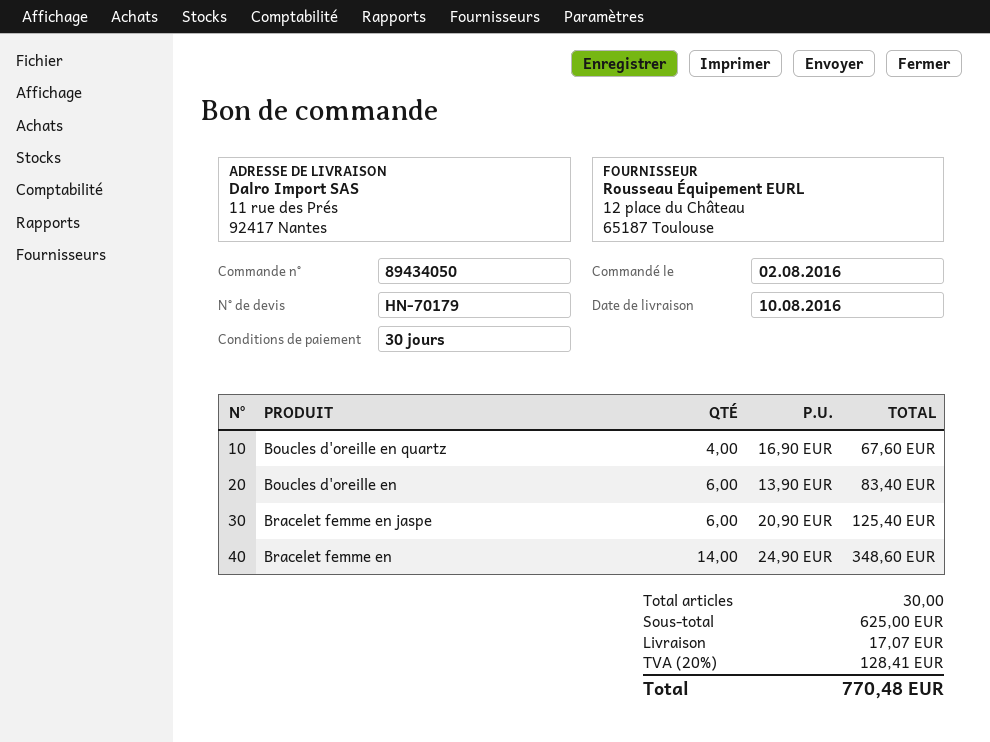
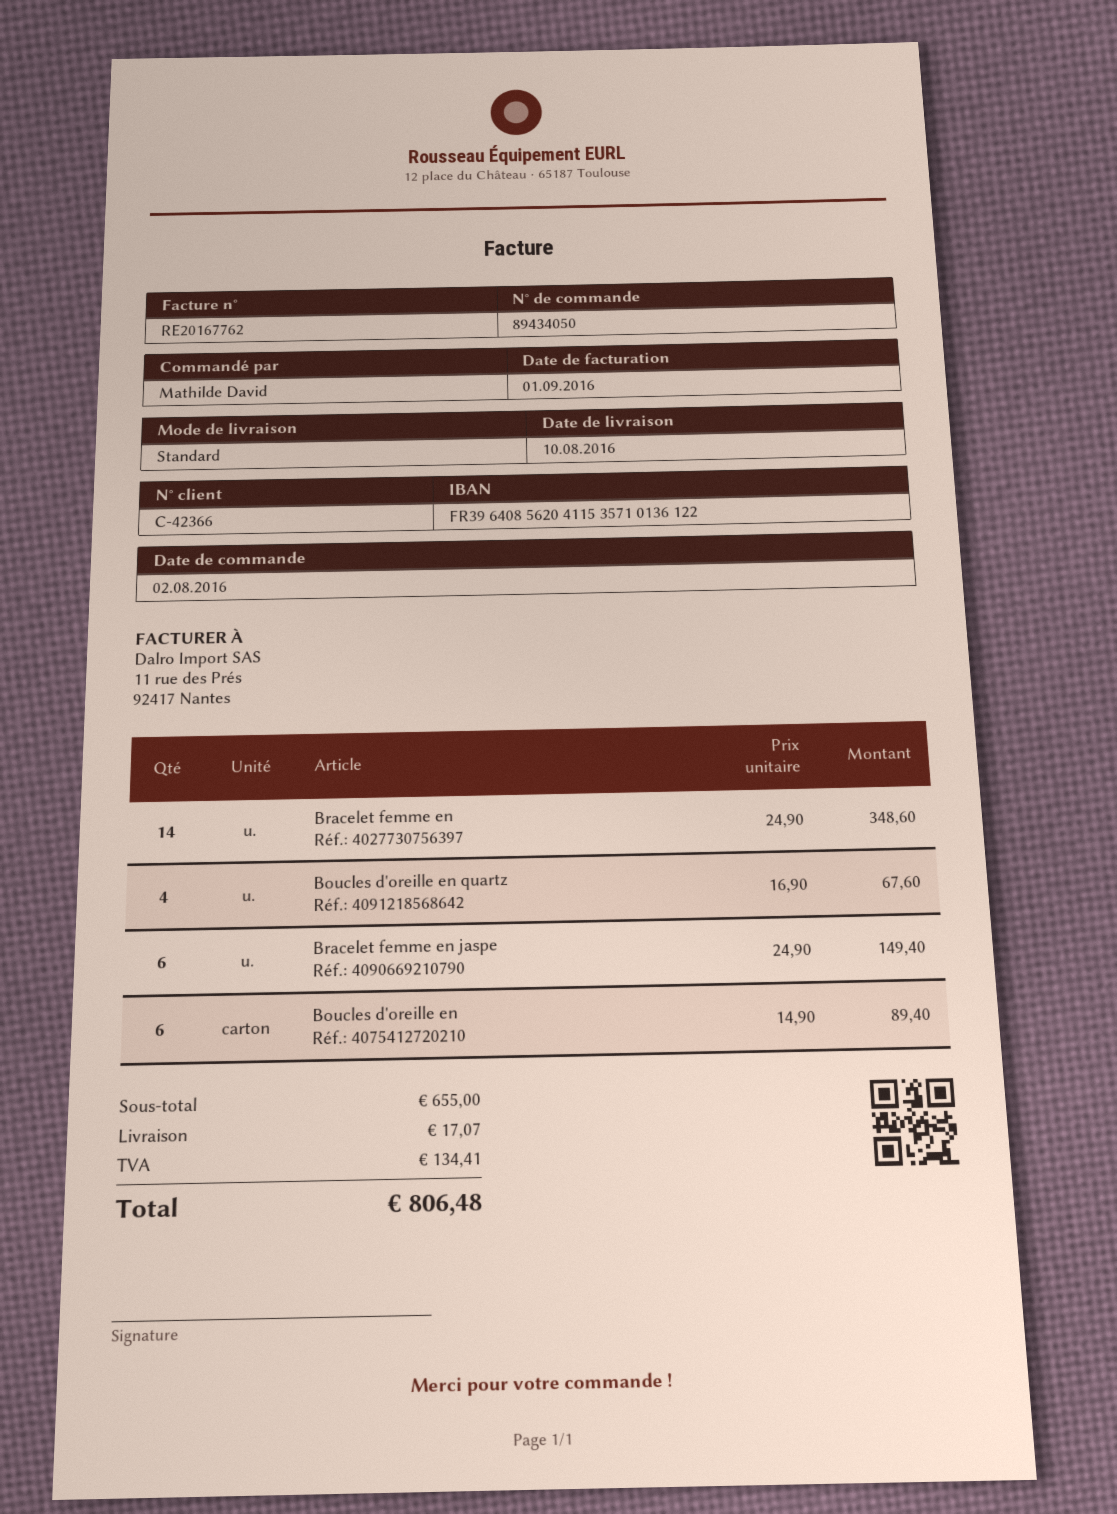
Boucles d'oreille en: 6 x 13.90 = 83.40 -> 6 x 14.90 = 89.40
Bracelet femme en jaspe: 6 x 20.90 = 125.40 -> 6 x 24.90 = 149.40
subtotal: 625.00 -> 655.00
tax: 128.41 -> 134.41
total: 770.48 -> 806.48

